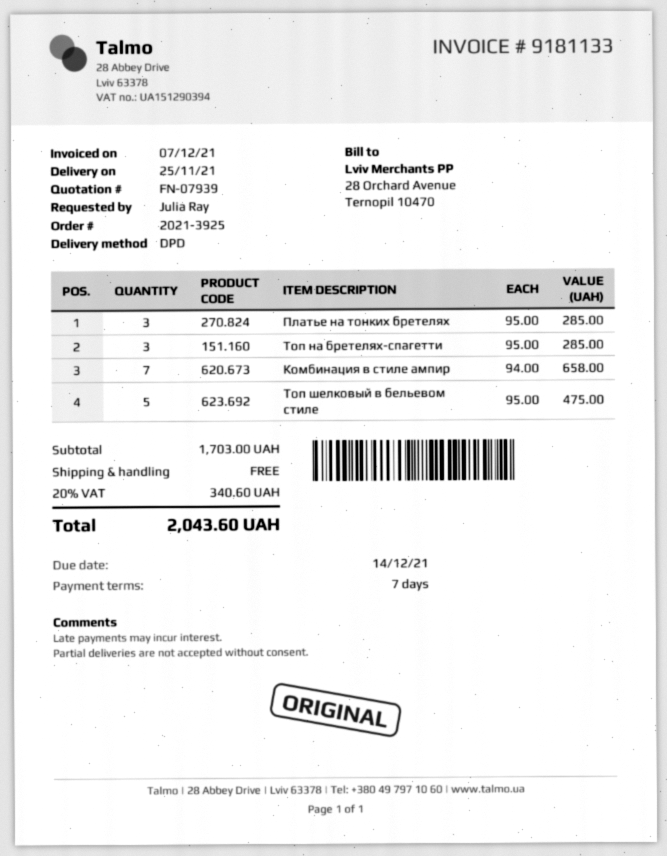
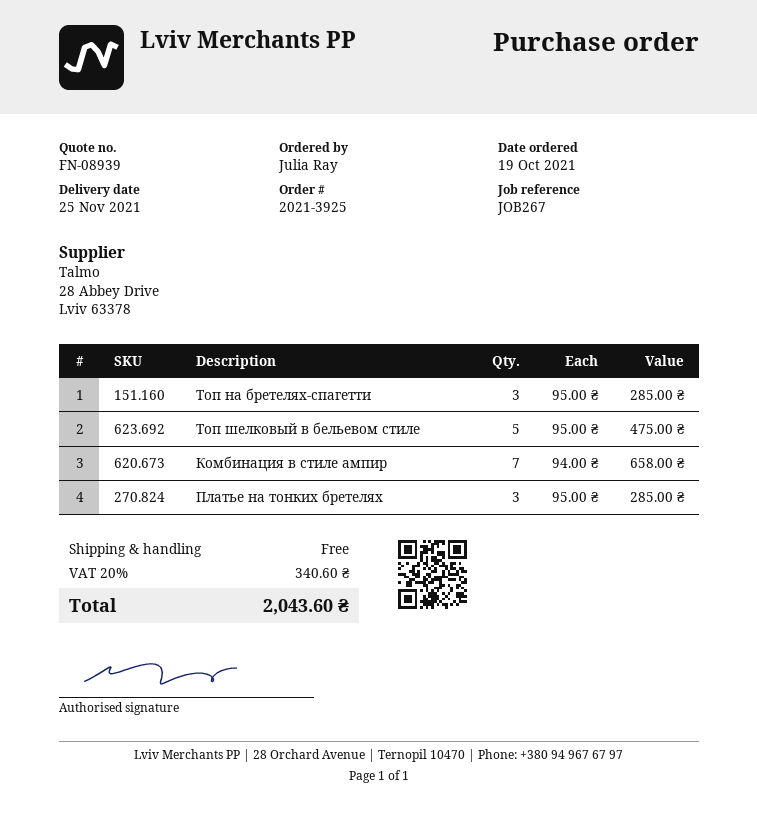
quote number: FN-07939 -> FN-08939

